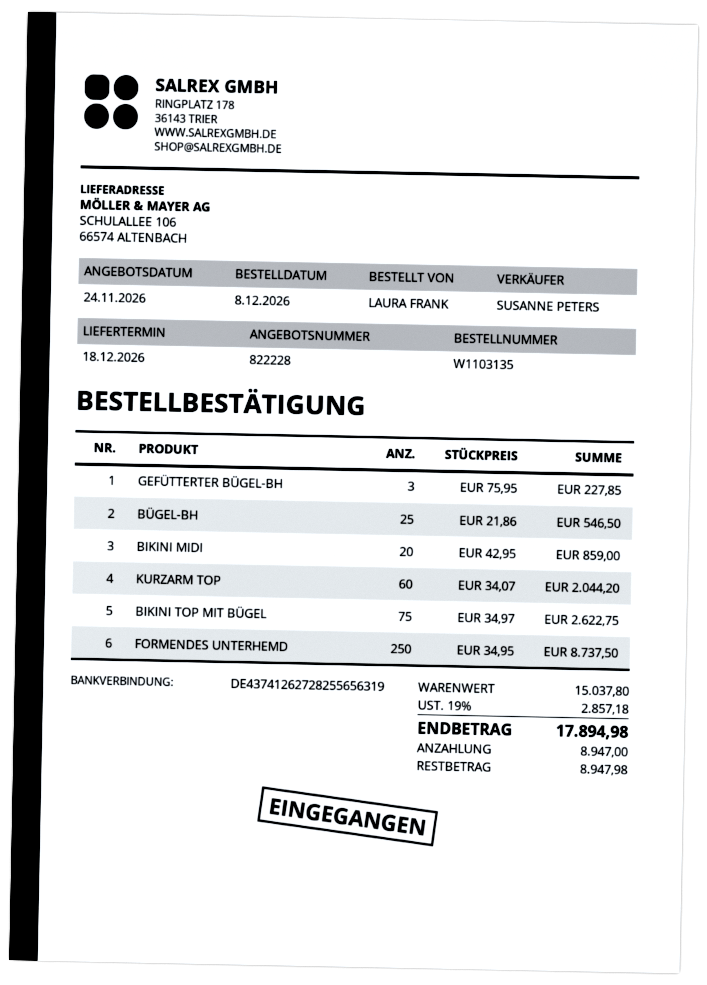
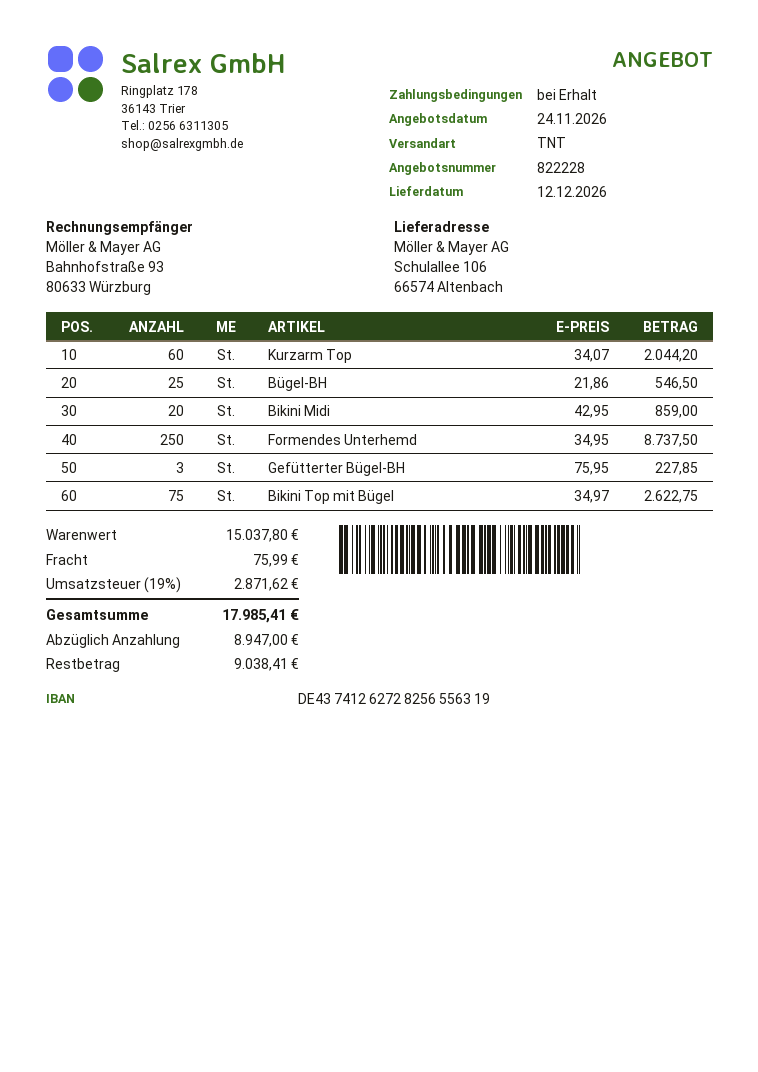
delivery date: 2026-12-18 -> 2026-12-12
bank account: DE43741262728255656319 -> DE43741262728256556319
shipping: none -> 75.99
tax: 19% = 2857.18 -> 19% = 2871.62
total: 17894.98 -> 17985.41
balance: 8947.98 -> 9038.41

